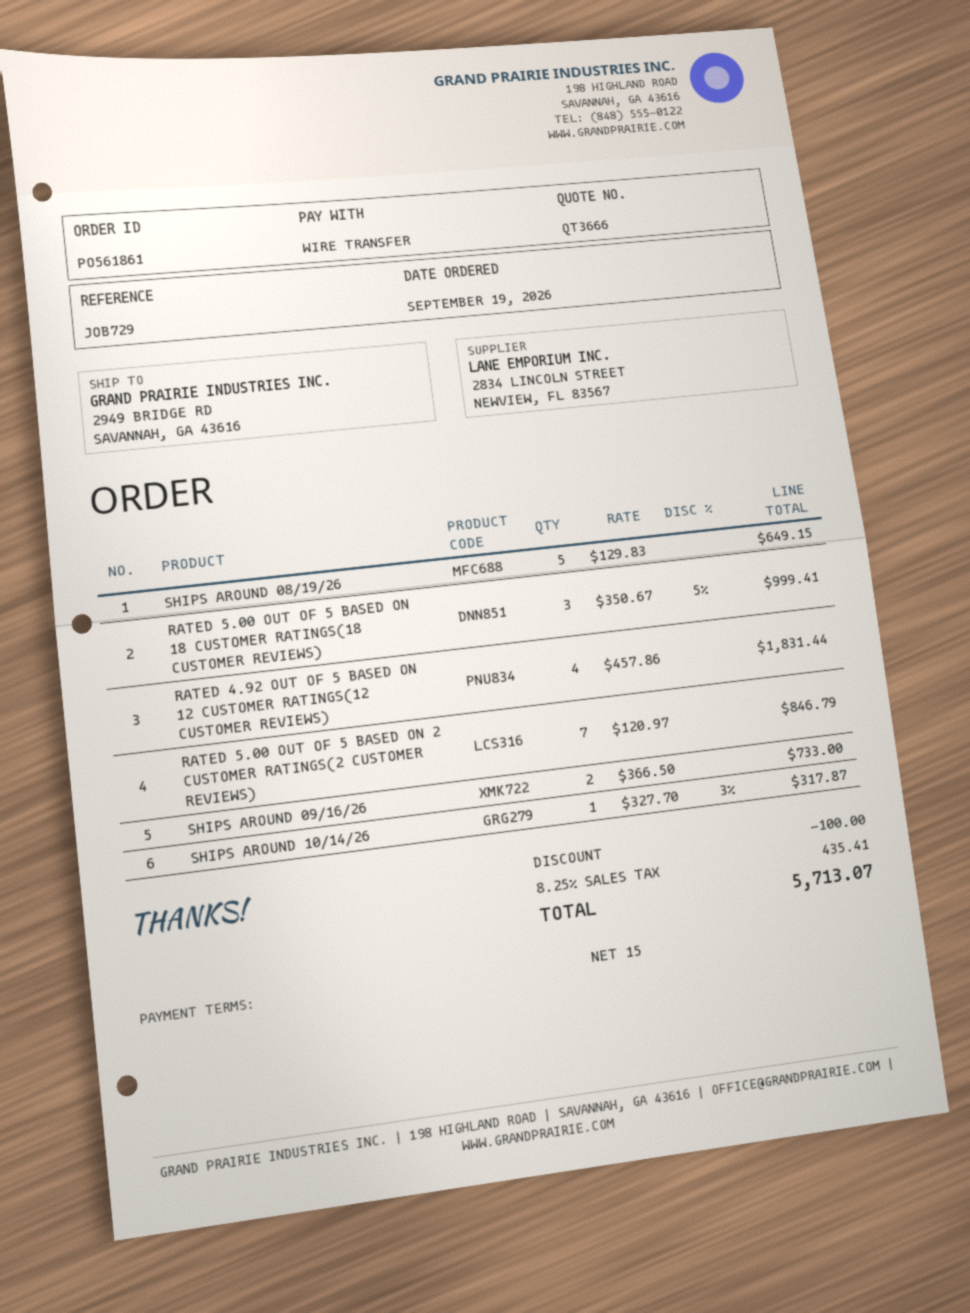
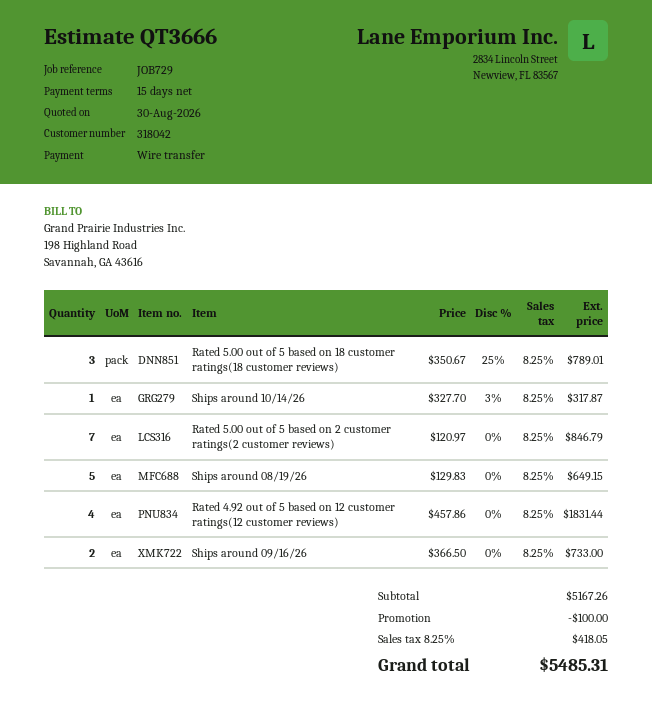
RATED 5.00 OUT OF 5 BASED ON 18 CUSTOMER RATINGS(18 CUSTOMER REVIEWS): 3 x 350.67 - 5% = 999.41 -> 3 x 350.67 - 25% = 789.01
tax: 8.25% = 435.41 -> 8.25% = 418.05
total: 5713.07 -> 5485.31

